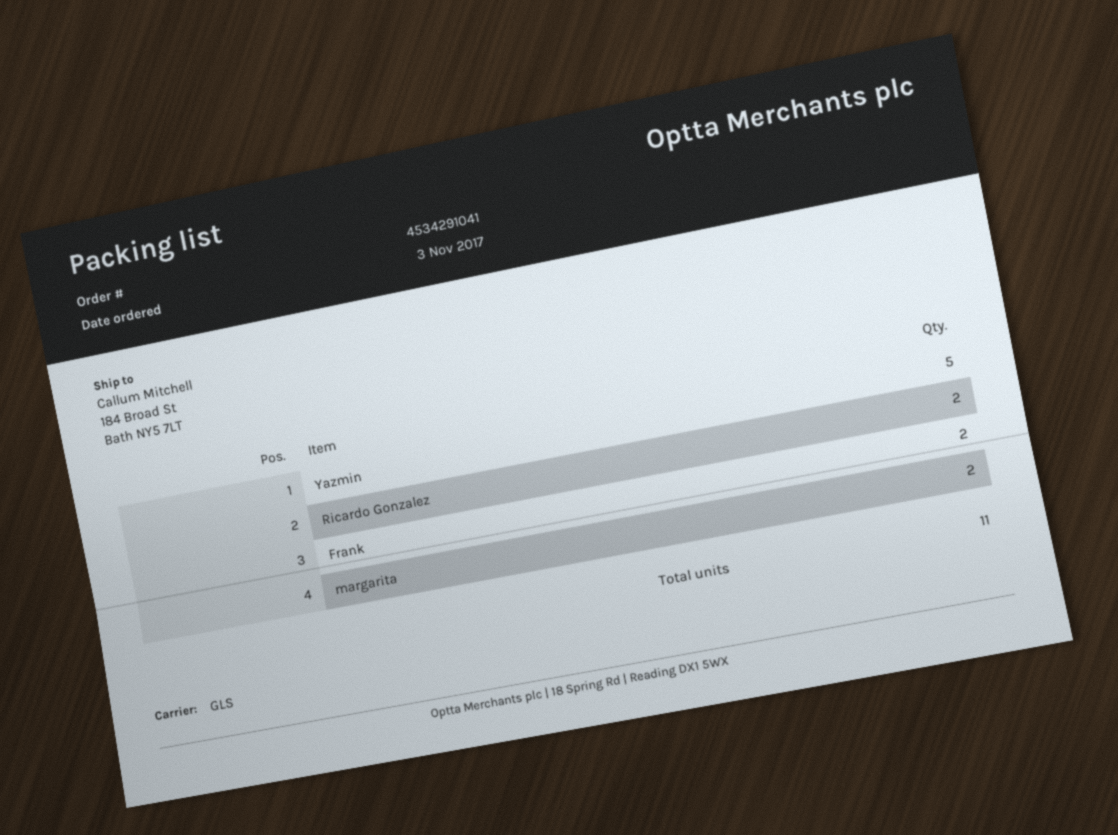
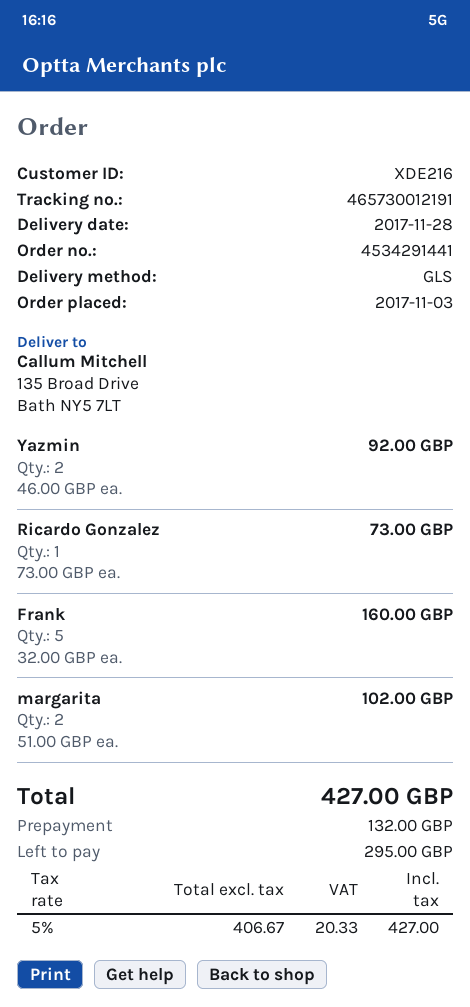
order number: 4534291041 -> 4534291441
ship to: 184 Broad St, Bath NY5 7LT -> 135 Broad Drive, Bath NY5 7LT
Yazmin: 5 -> 2
Ricardo Gonzalez: 2 -> 1
Frank: 2 -> 5

